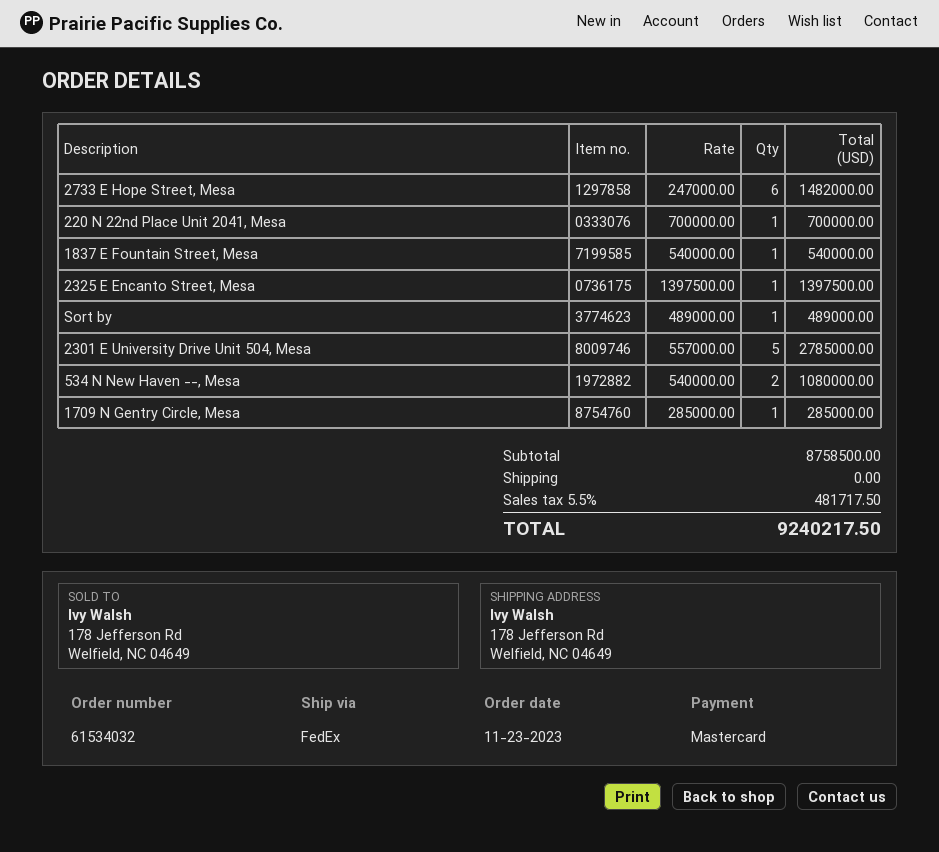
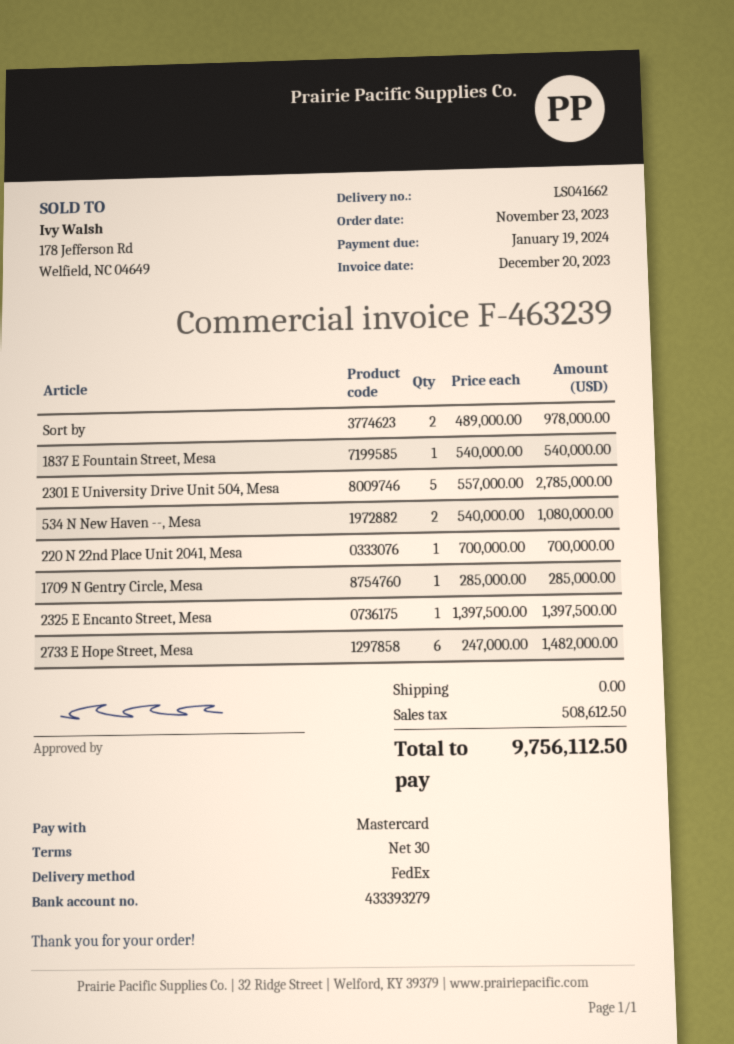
Sort by: 1 x 489000.00 = 489000.00 -> 2 x 489000.00 = 978000.00
tax: 481717.50 -> 508612.50
total: 9240217.50 -> 9756112.50

